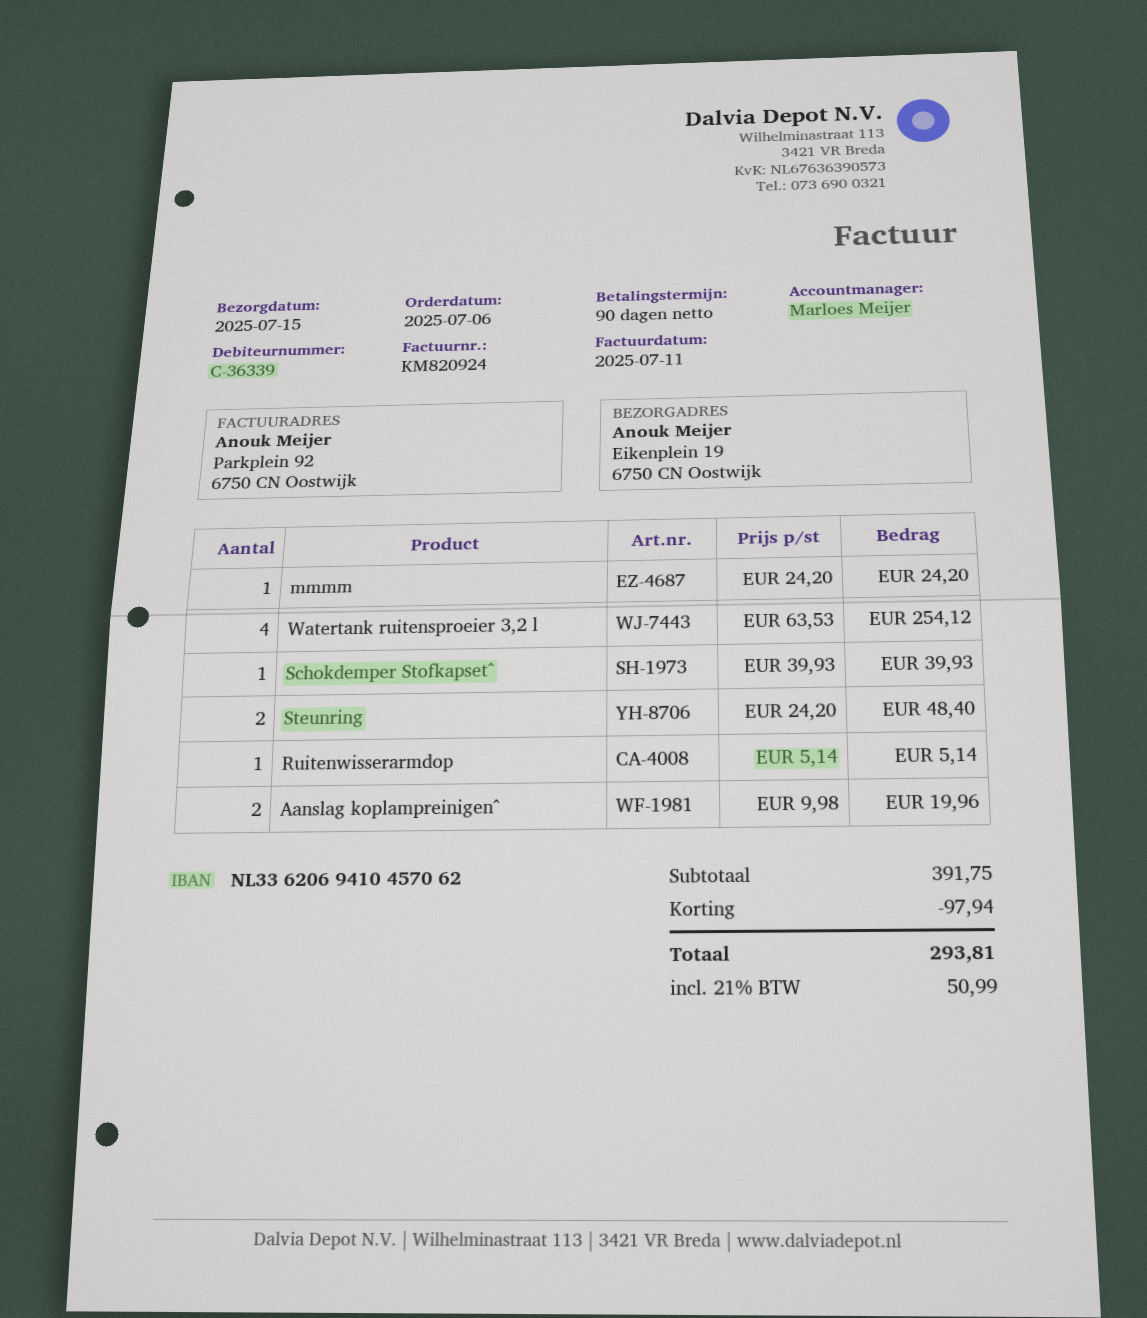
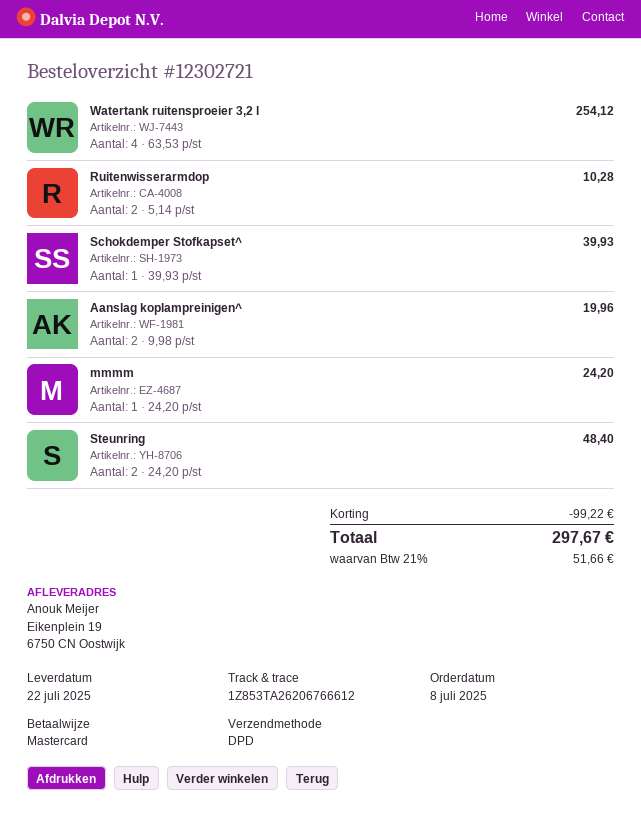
order date: 2025-07-06 -> 2025-07-08
delivery date: 2025-07-15 -> 2025-07-22
Ruitenwisserarmdop: 1 x 5.14 = 5.14 -> 2 x 5.14 = 10.28
discount: 97.94 -> 99.22
tax: 21% = 50.99 -> 21% = 51.66
total: 293.81 -> 297.67

